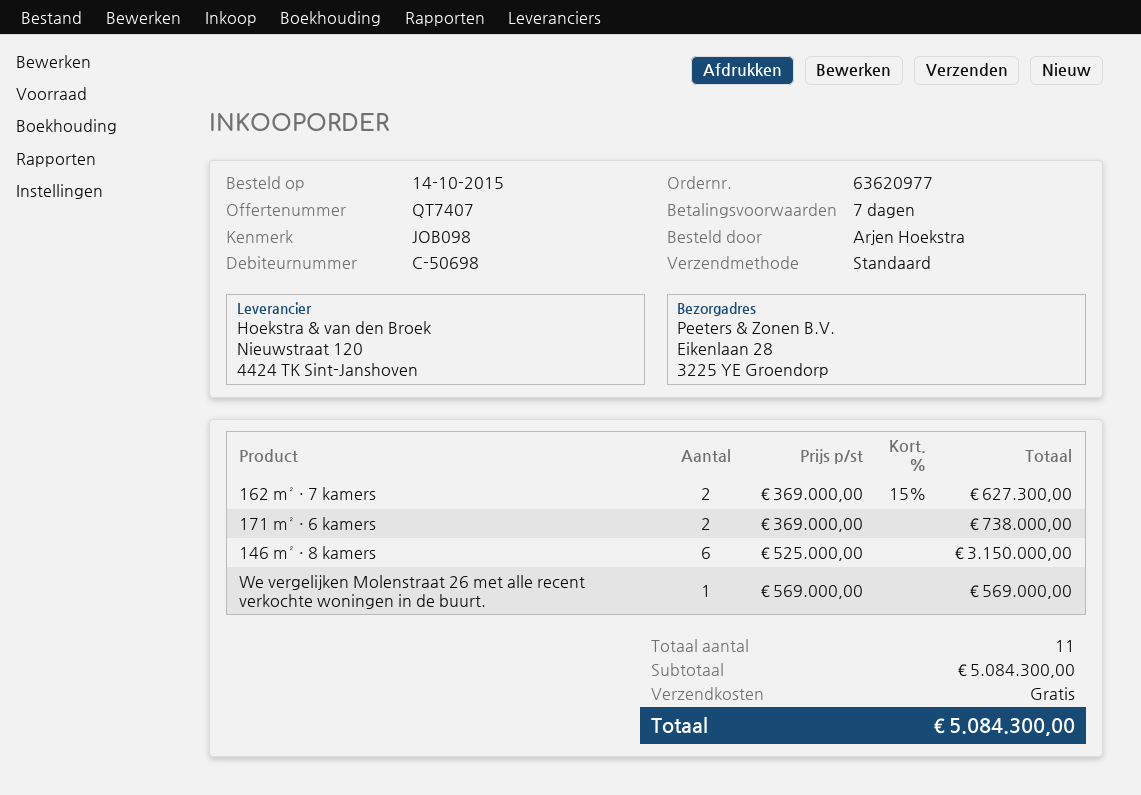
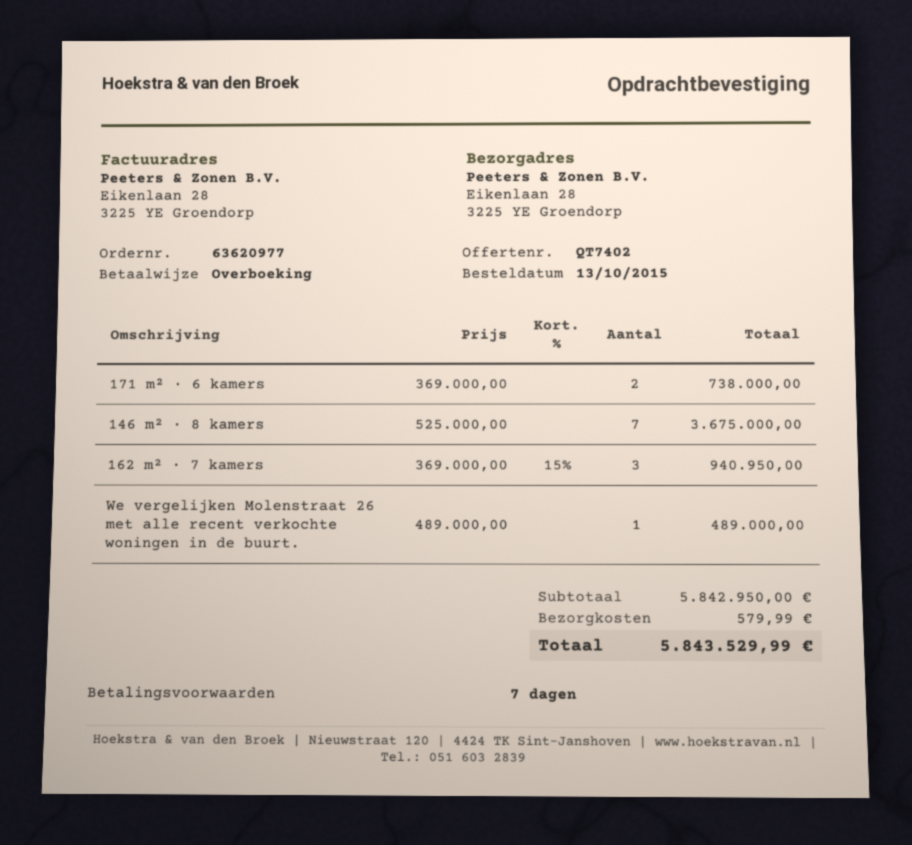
quote number: QT7407 -> QT7402
order date: 2015-10-14 -> 2015-10-13
162 m² · 7 kamers: 2 x 369000.00 - 15% = 627300.00 -> 3 x 369000.00 - 15% = 940950.00
146 m² · 8 kamers: 6 x 525000.00 = 3150000.00 -> 7 x 525000.00 = 3675000.00
We vergelijken Molenstraat 26 met alle recent verkochte woningen in de buurt.: 1 x 569000.00 = 569000.00 -> 1 x 489000.00 = 489000.00
subtotal: 5084300.00 -> 5842950.00
shipping: 0.00 -> 579.99
total: 5084300.00 -> 5843529.99

